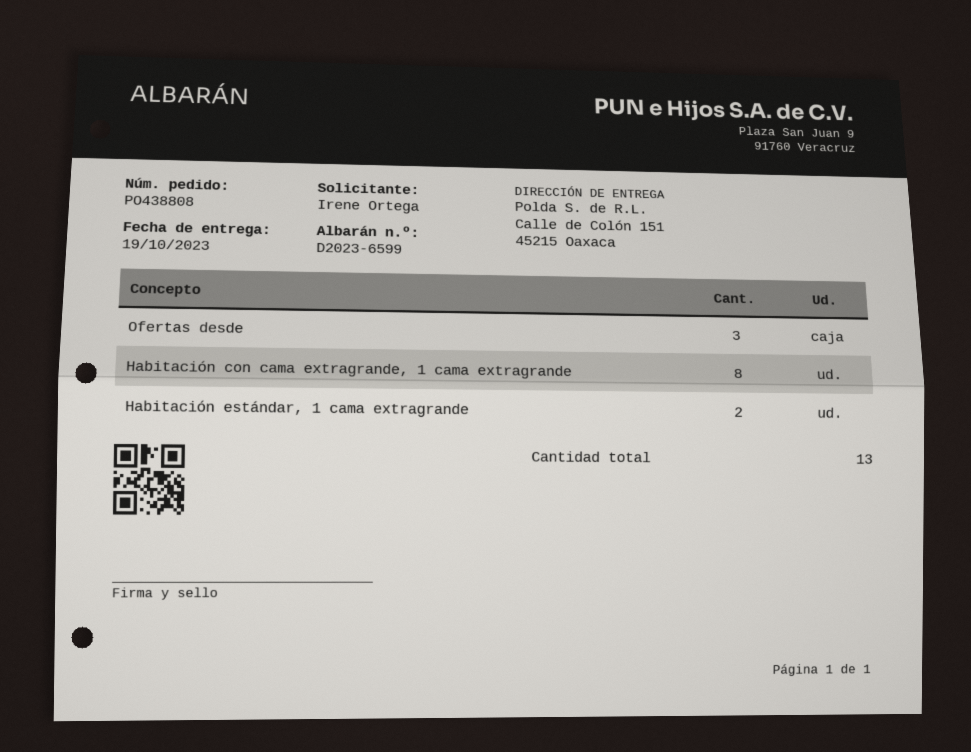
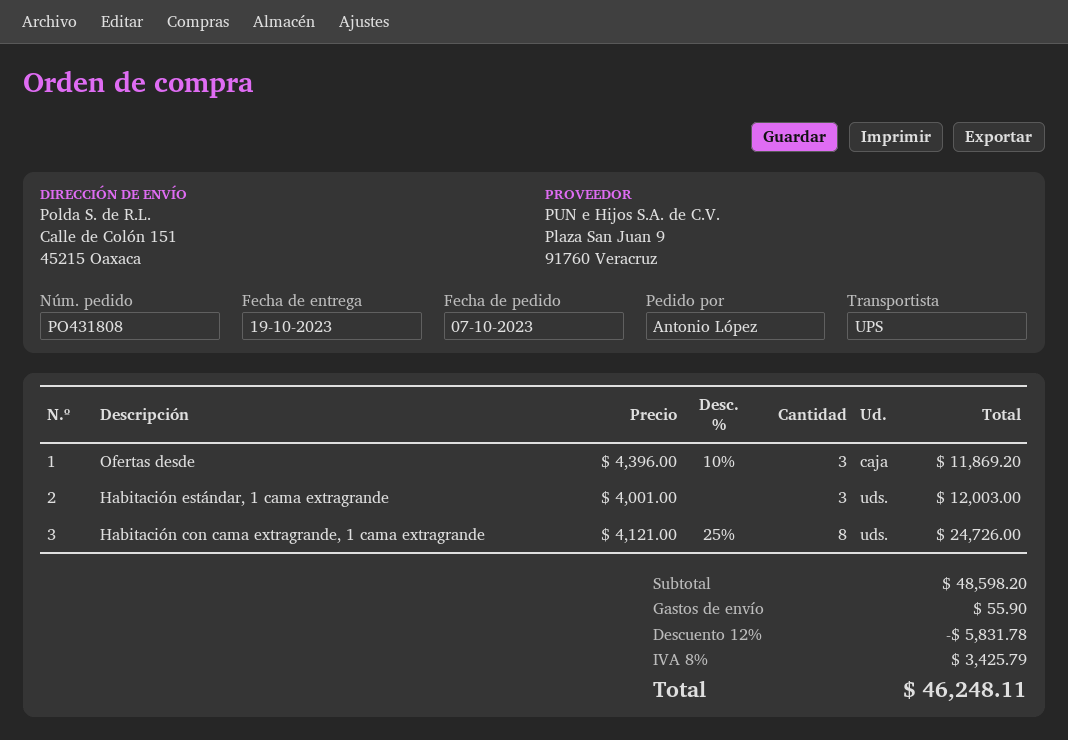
order number: PO438808 -> PO431808
ordered by: Irene Ortega -> Antonio López
Habitación estándar, 1 cama extragrande: 2 -> 3

